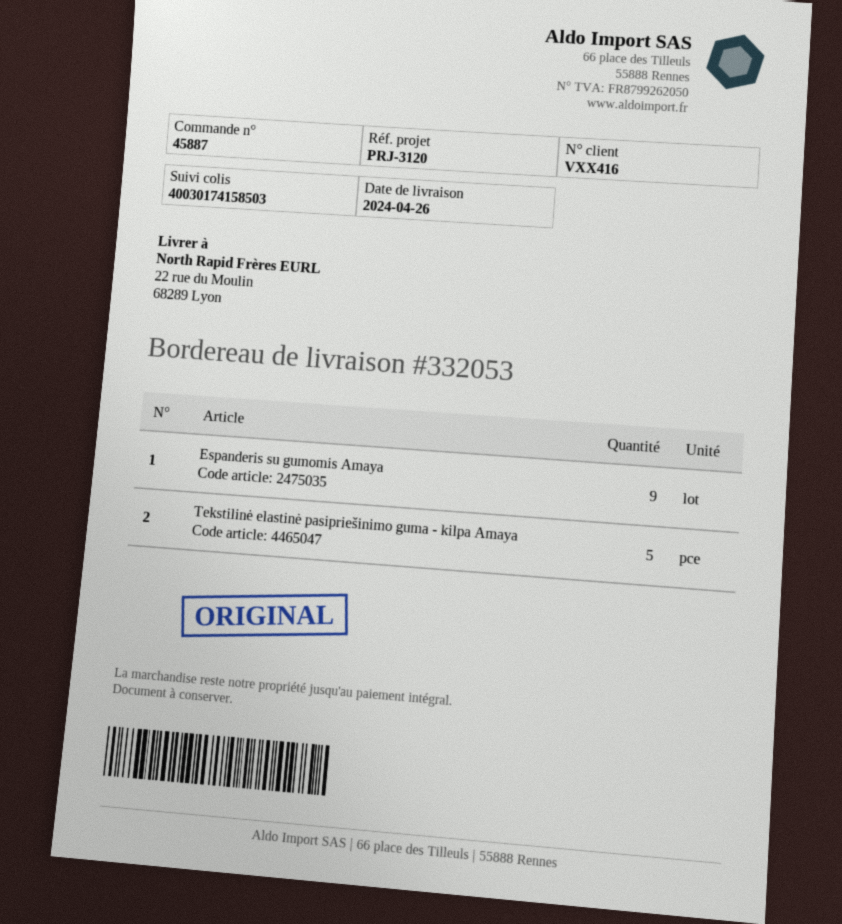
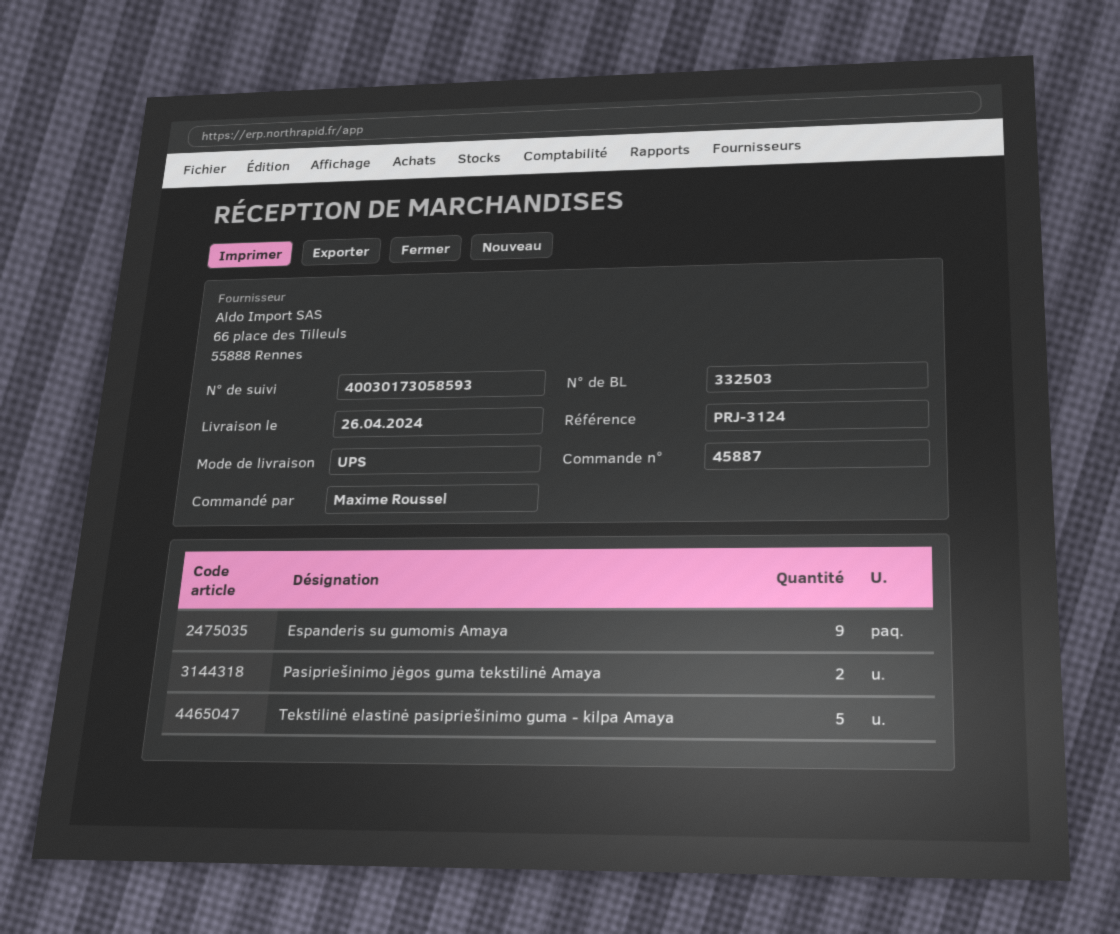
delivery note number: 332053 -> 332503
reference: PRJ-3120 -> PRJ-3124
tracking number: 40030174158503 -> 40030173058593
Pasipriešinimo jėgos guma tekstilinė Amaya: none -> 2

